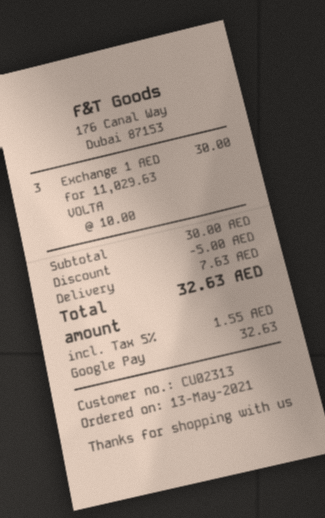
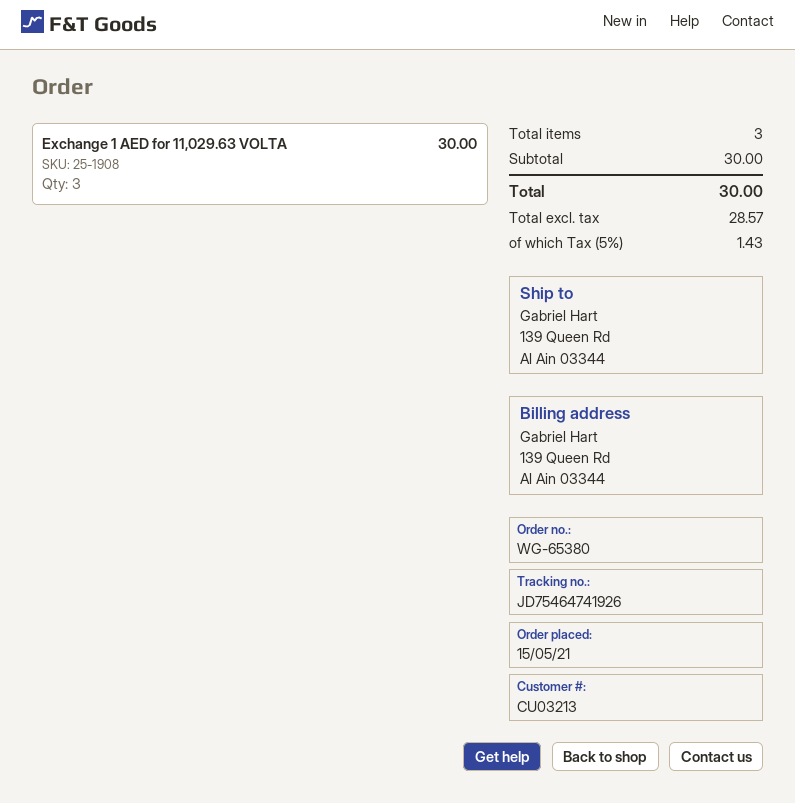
order date: 2021-05-13 -> 2021-05-15
customer number: CU02313 -> CU03213
discount: 5.00 -> none
shipping: 7.63 -> none
tax: 5% = 1.55 -> 5% = 1.43
total: 32.63 -> 30.00

